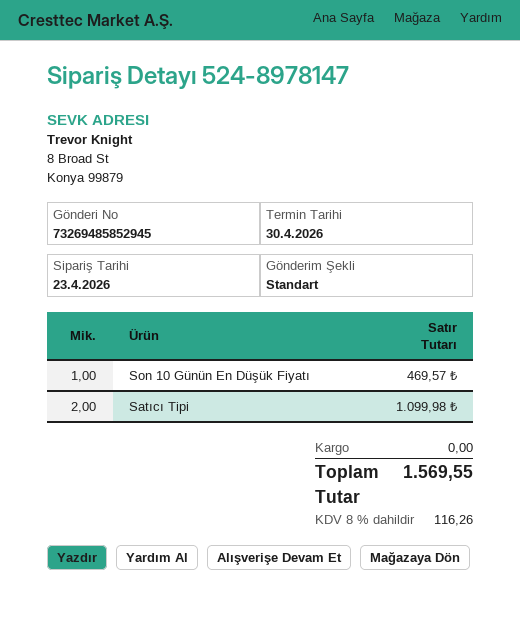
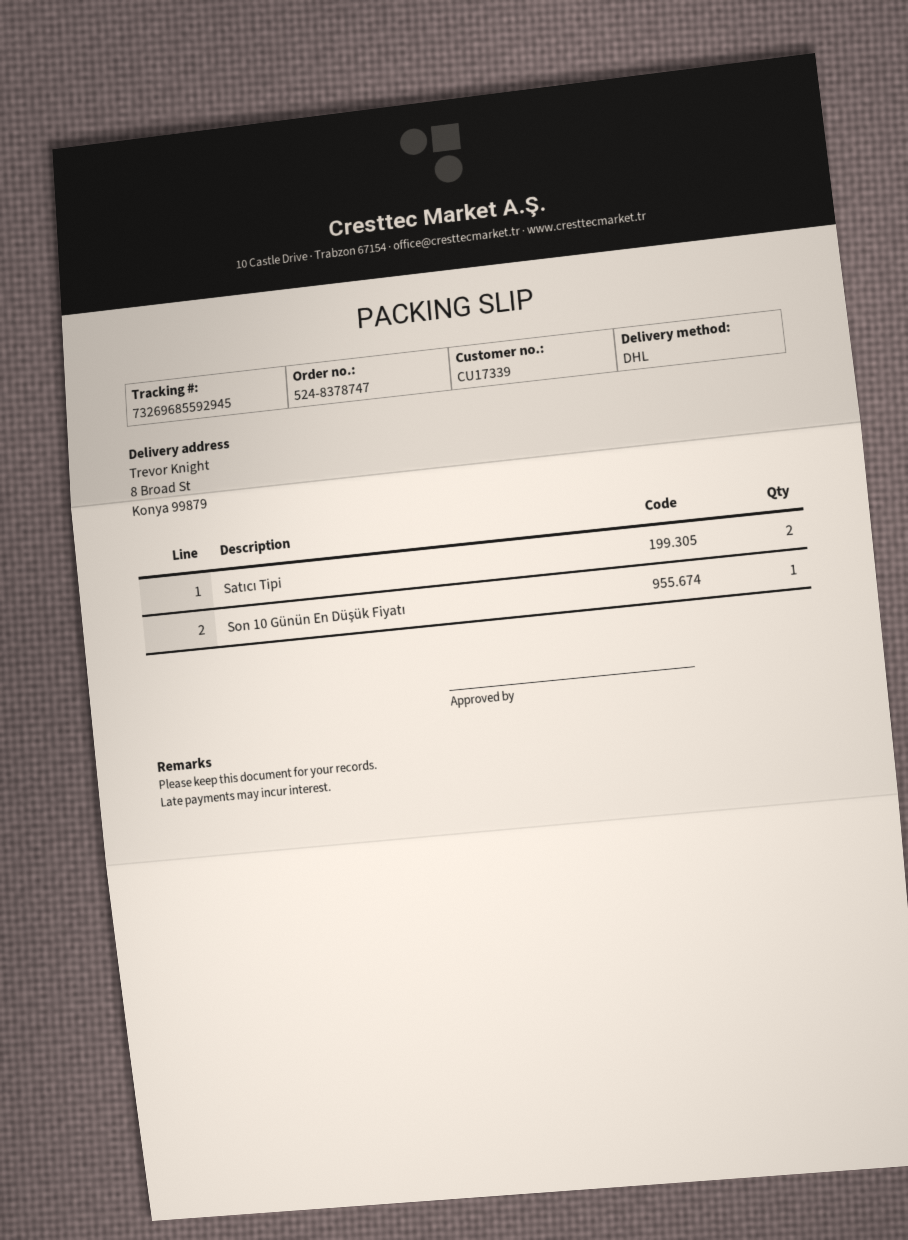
order number: 524-8978147 -> 524-8378747
shipping method: standard -> DHL
tracking number: 73269485852945 -> 73269685592945

